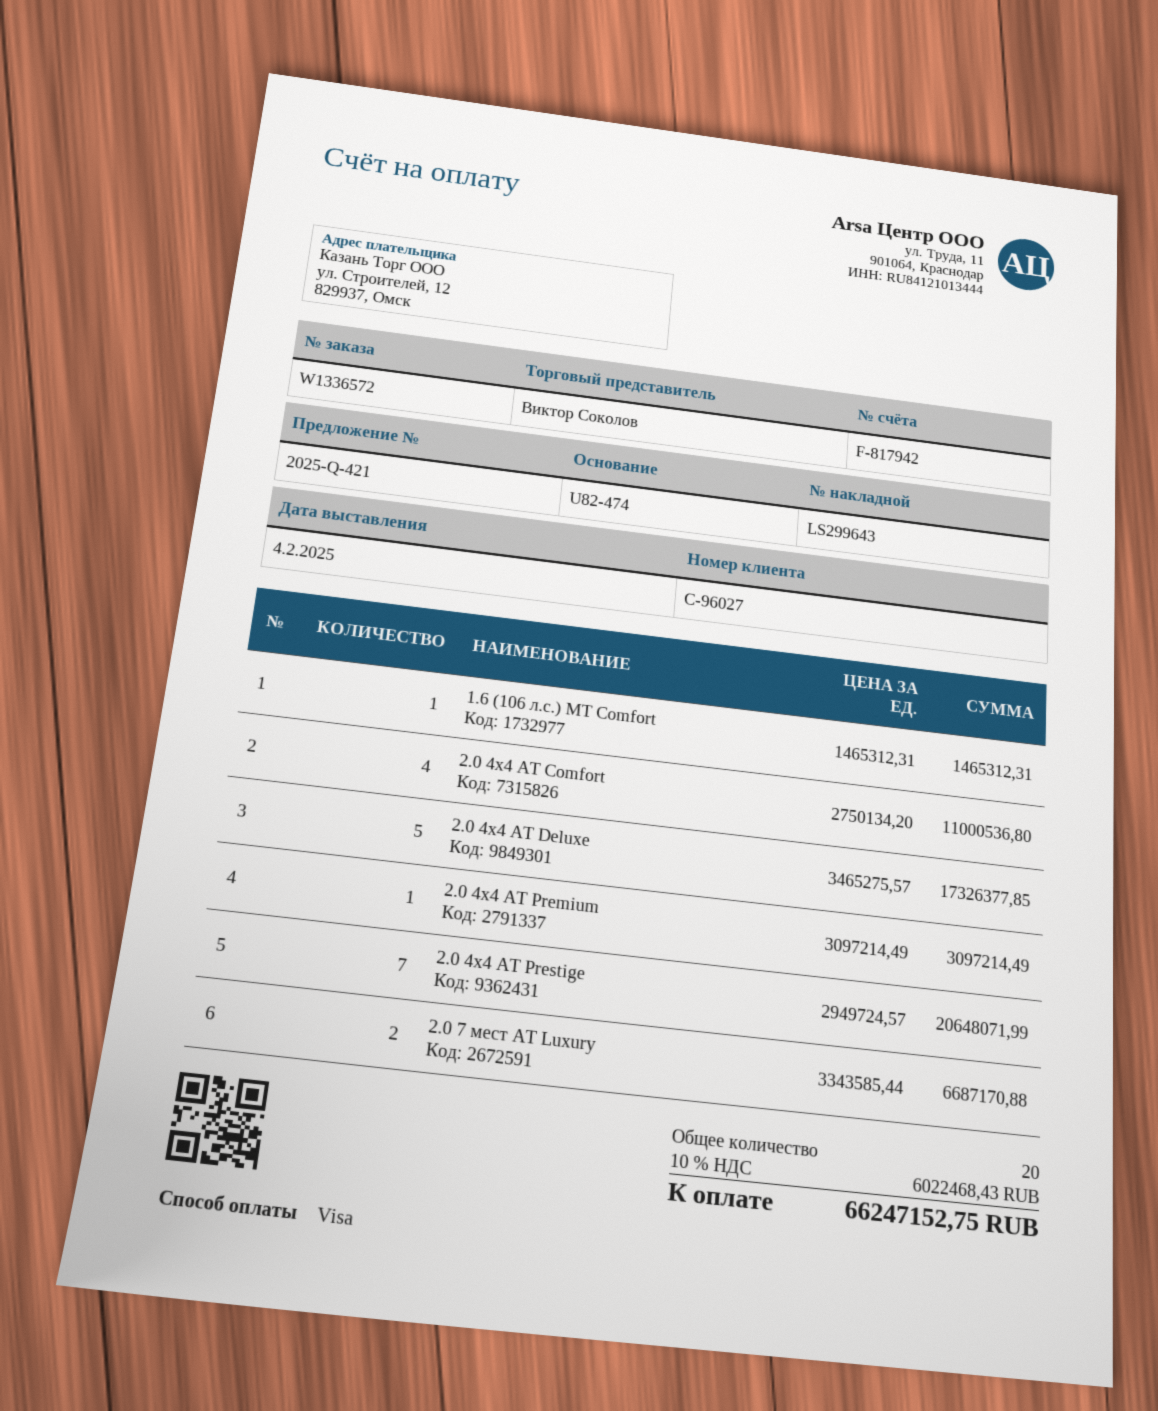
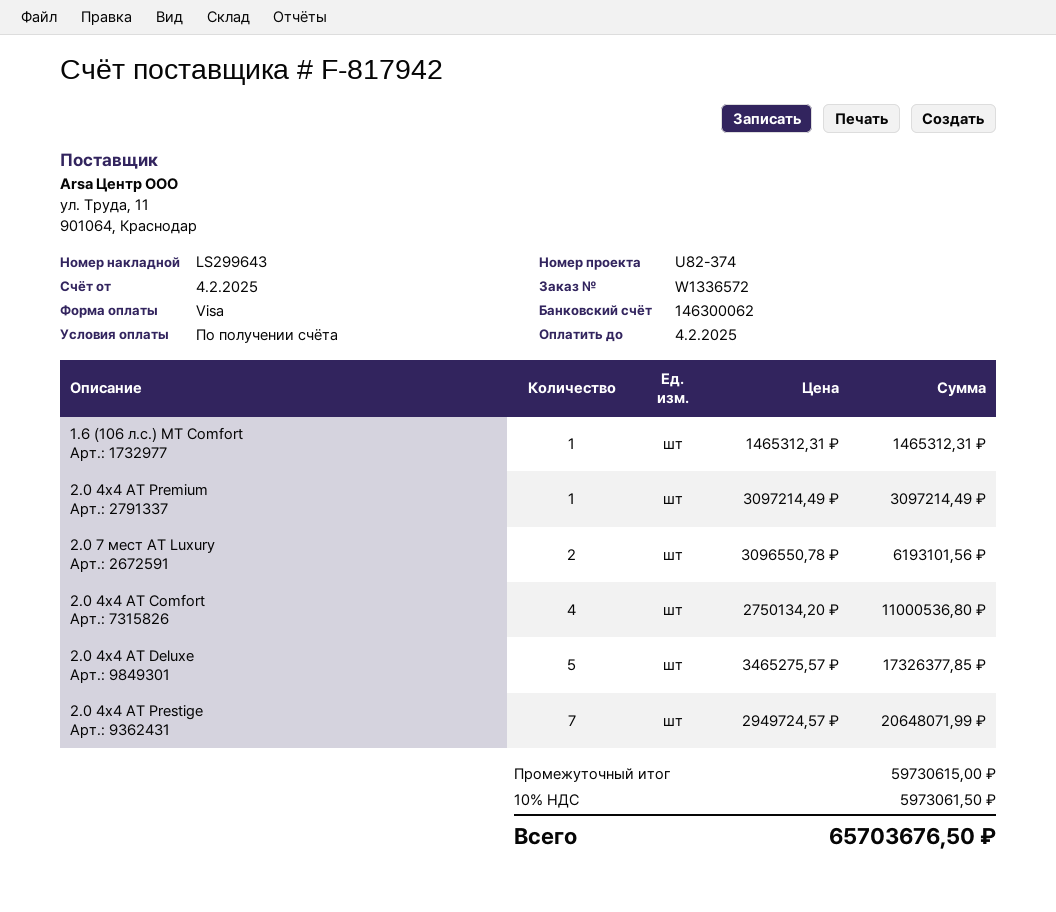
reference: U82-474 -> U82-374
2.0 7 мест AT Luxury: 2 x 3343585.44 = 6687170.88 -> 2 x 3096550.78 = 6193101.56
tax: 10% = 6022468.43 -> 10% = 5973061.50
total: 66247152.75 -> 65703676.50

